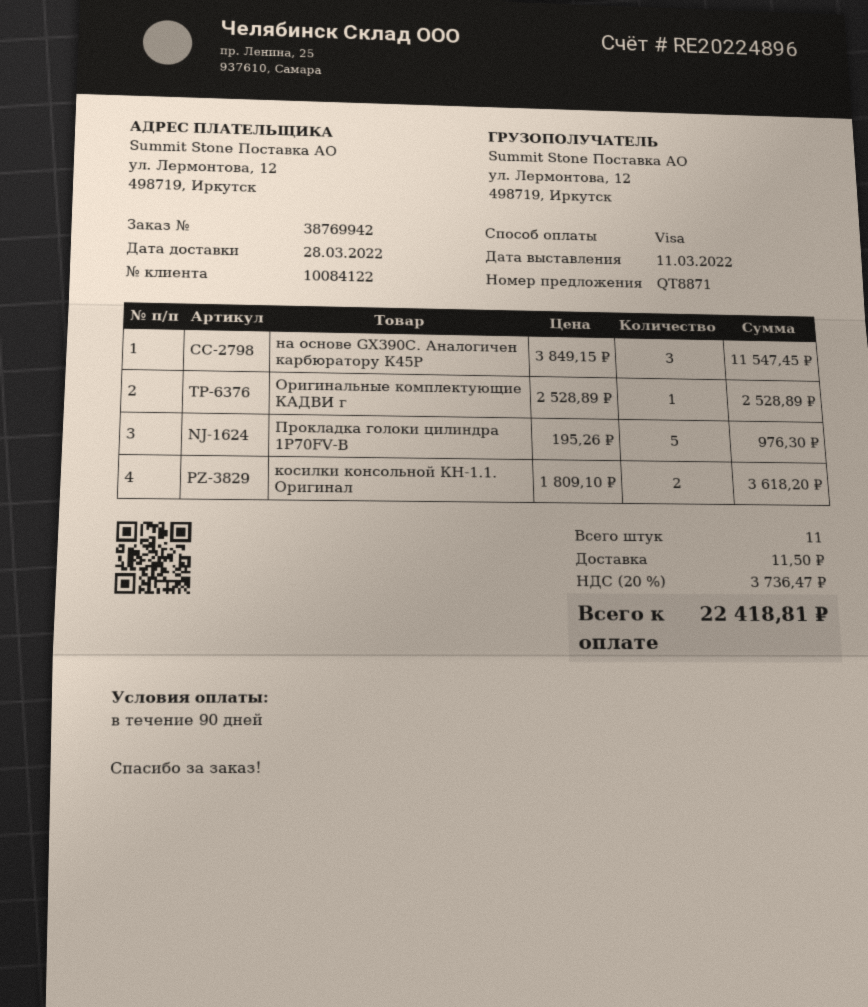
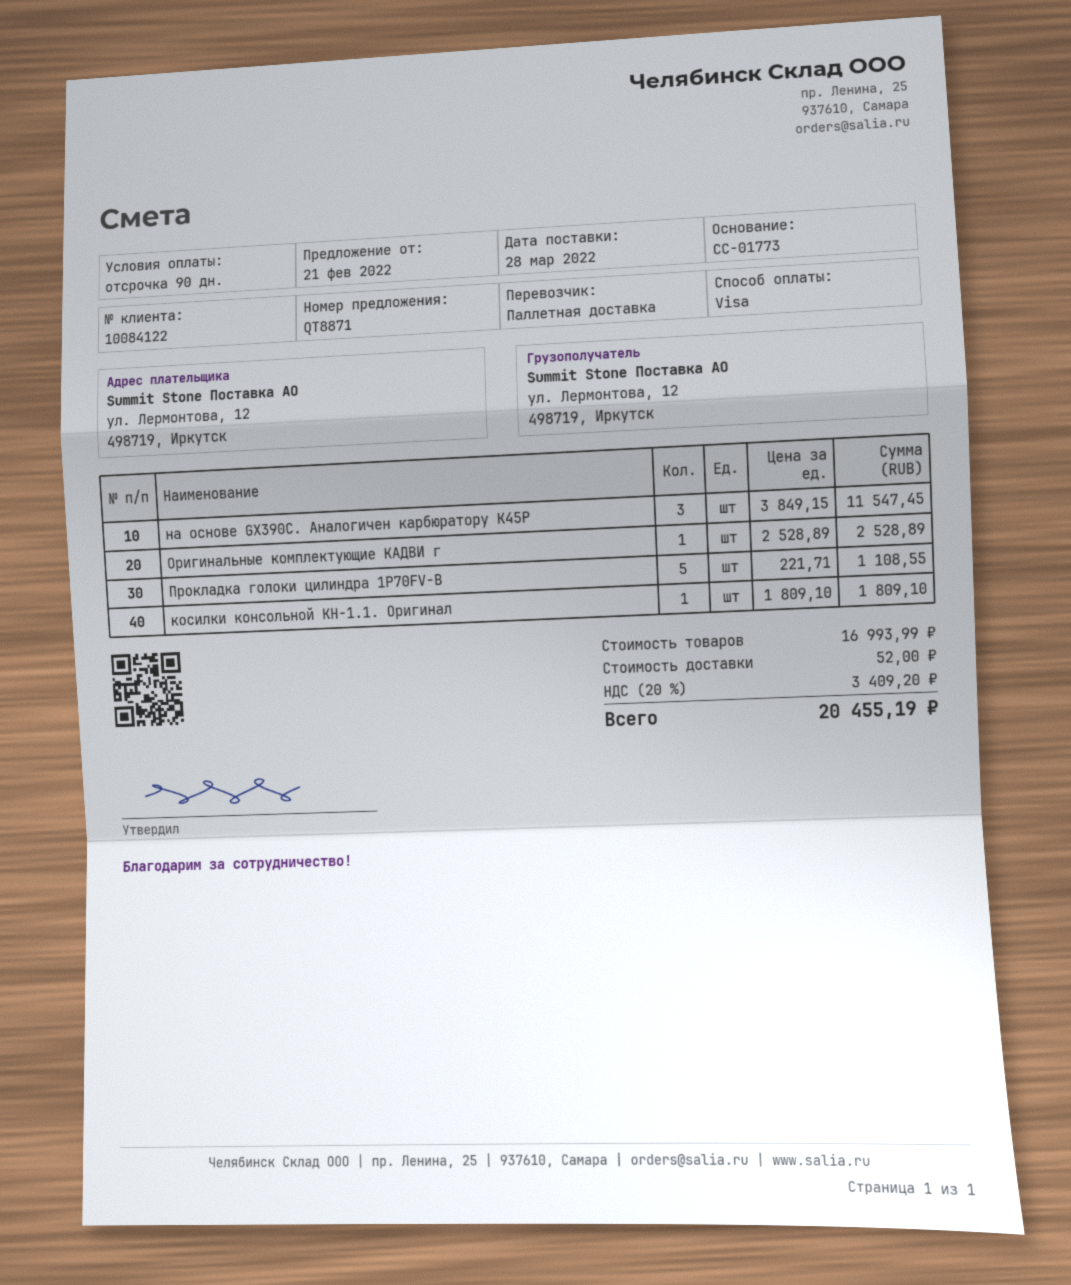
Прокладка голоки цилиндра 1P70FV-B: 5 x 195.26 = 976.30 -> 5 x 221.71 = 1108.55
косилки консольной КН-1.1. Оригинал: 2 x 1809.10 = 3618.20 -> 1 x 1809.10 = 1809.10
shipping: 11.50 -> 52.00
tax: 20% = 3736.47 -> 20% = 3409.20
total: 22418.81 -> 20455.19

